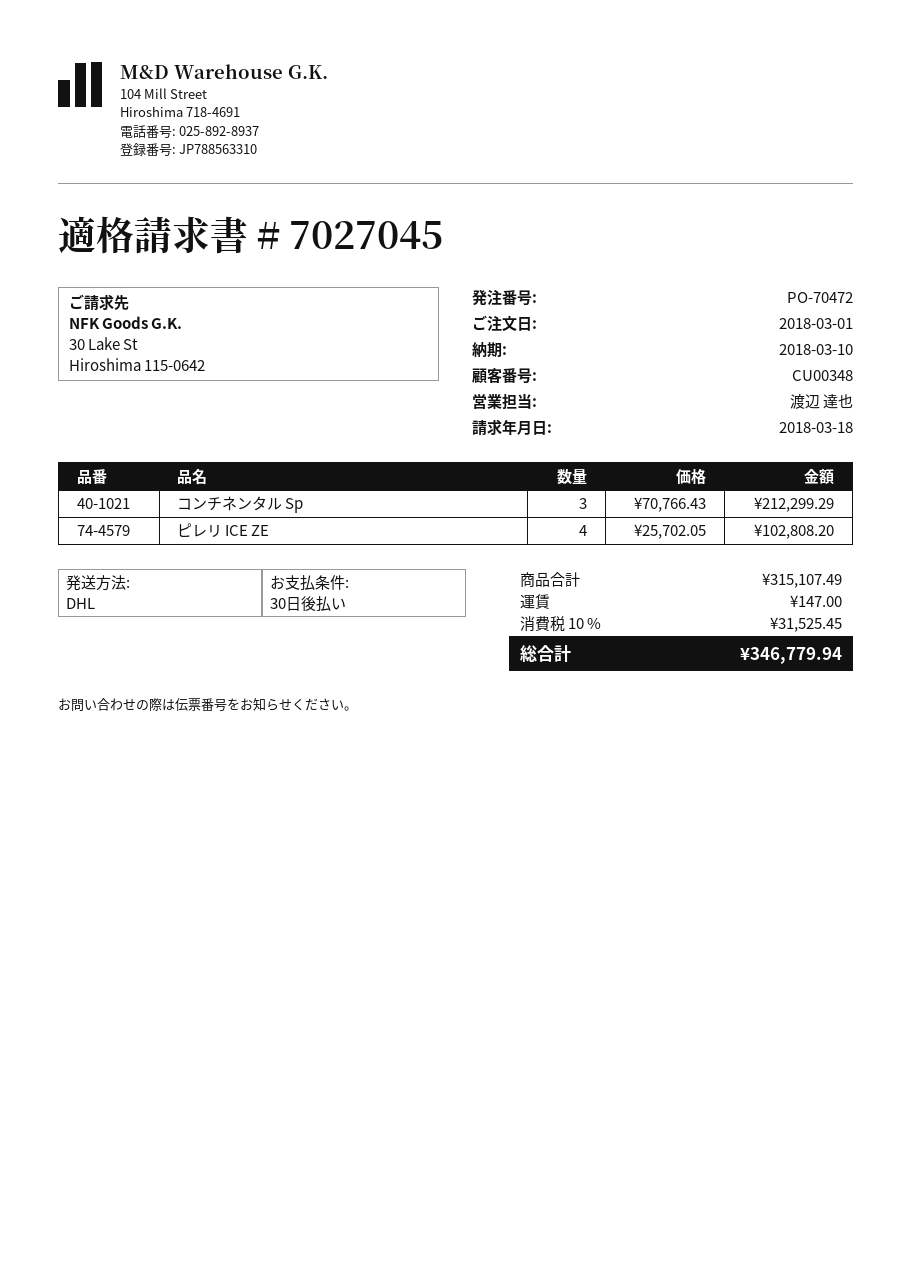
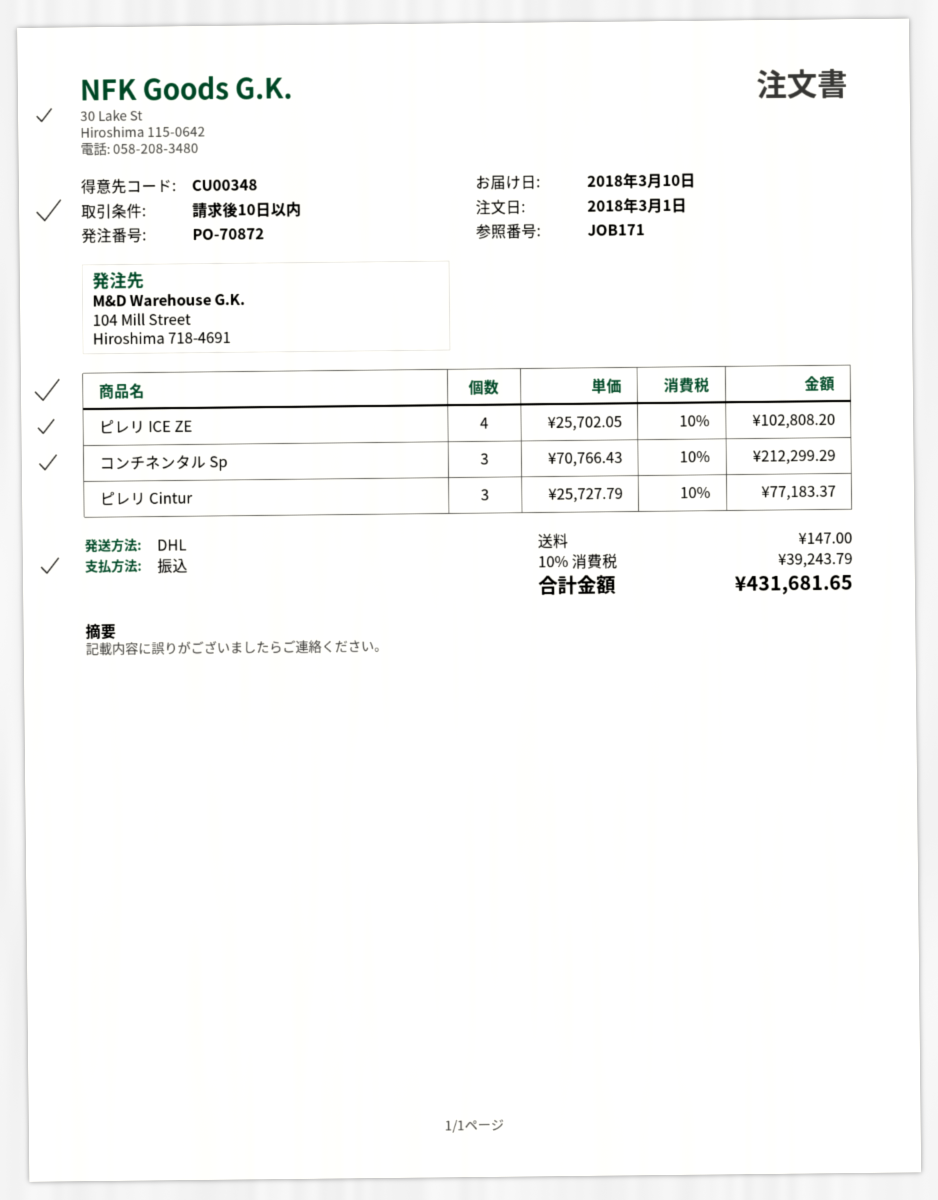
order number: PO-70472 -> PO-70872
payment terms: 30 days -> 10 days
ピレリ Cintur: none -> 3 x 25727.79 = 77183.37
tax: 10% = 31525.45 -> 10% = 39243.79
total: 346779.94 -> 431681.65

